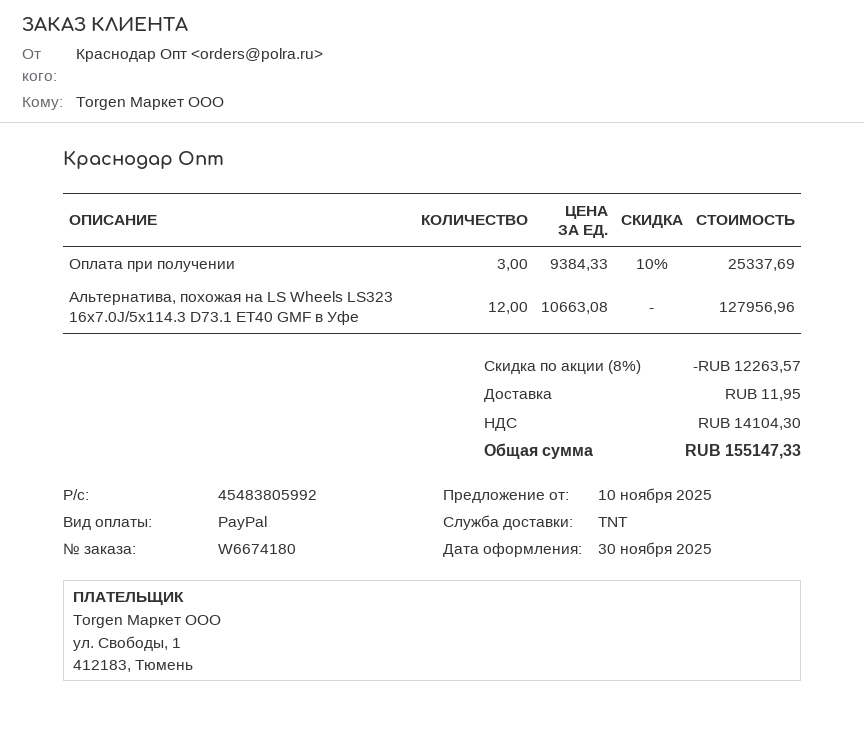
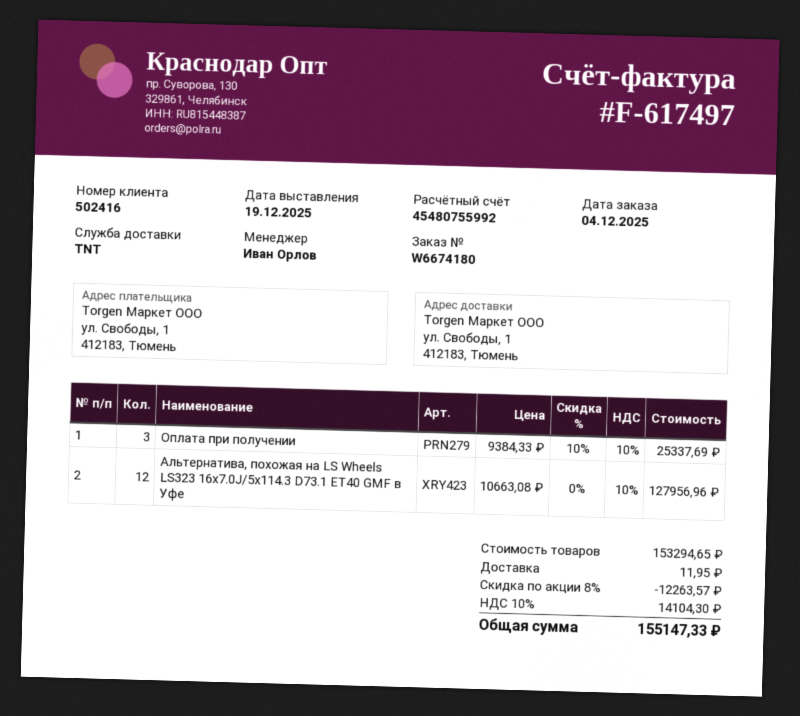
order date: 2025-11-30 -> 2025-12-04
bank account: 45483805992 -> 45480755992

